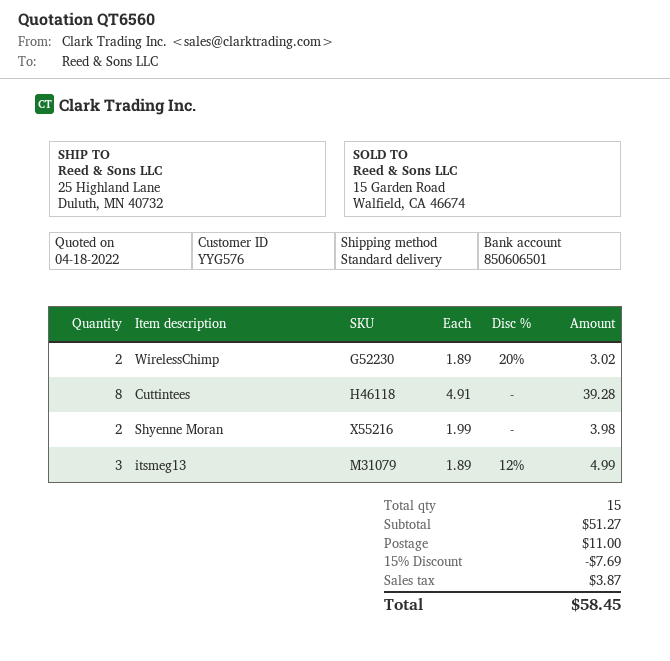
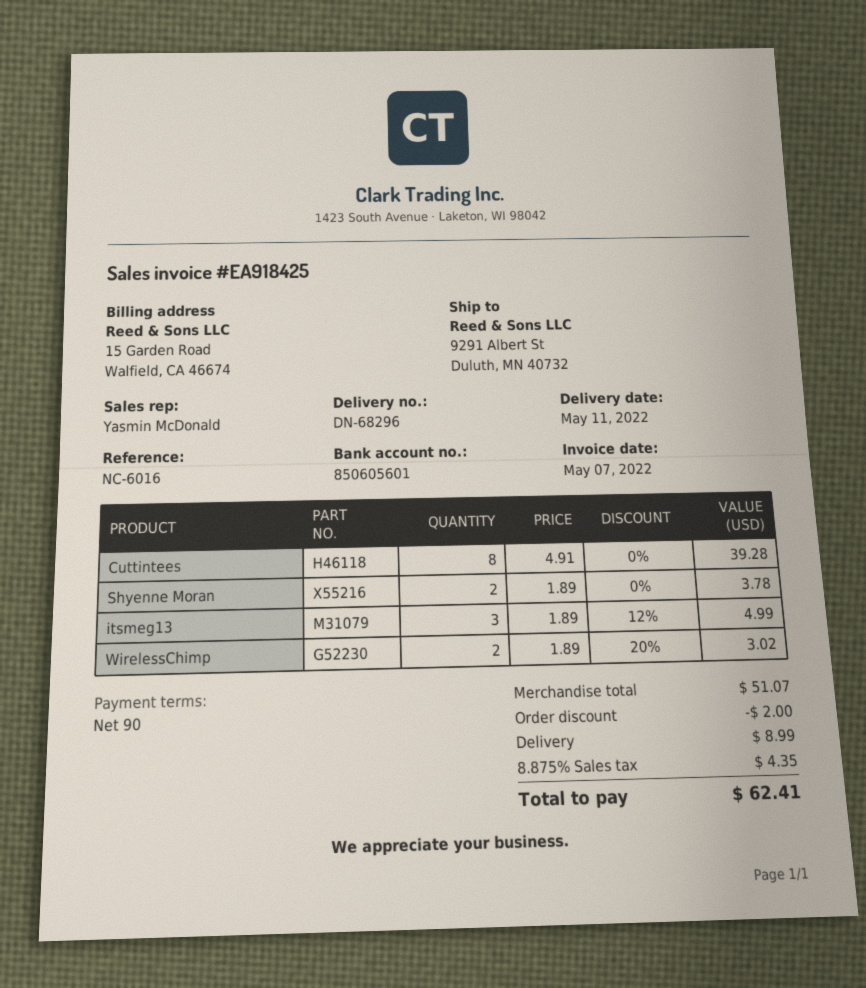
bank account: 850606501 -> 850605601
ship to: 25 Highland Lane, Duluth, MN 40732 -> 9291 Albert St, Duluth, MN 40732
Shyenne Moran: 2 x 1.99 = 3.98 -> 2 x 1.89 = 3.78
subtotal: 51.27 -> 51.07
discount: 7.69 -> 2.00
shipping: 11.00 -> 8.99
tax: 3.87 -> 4.35
total: 58.45 -> 62.41

